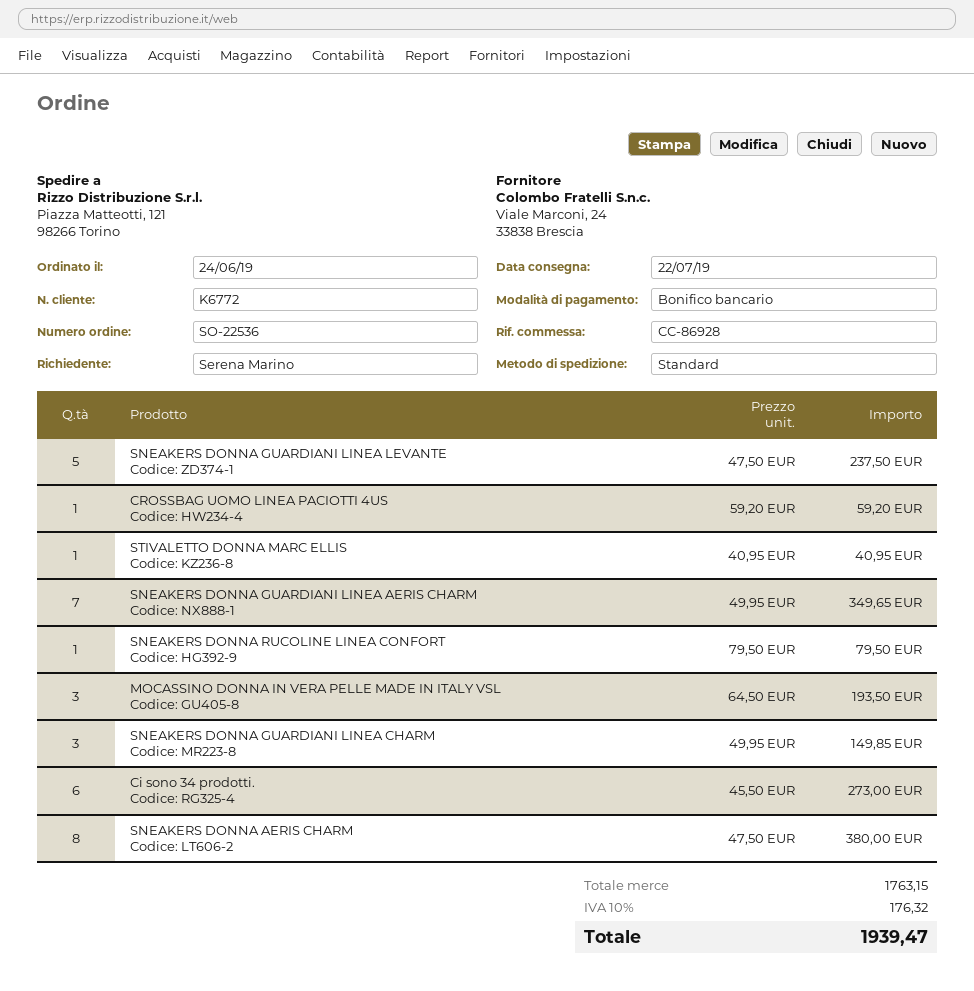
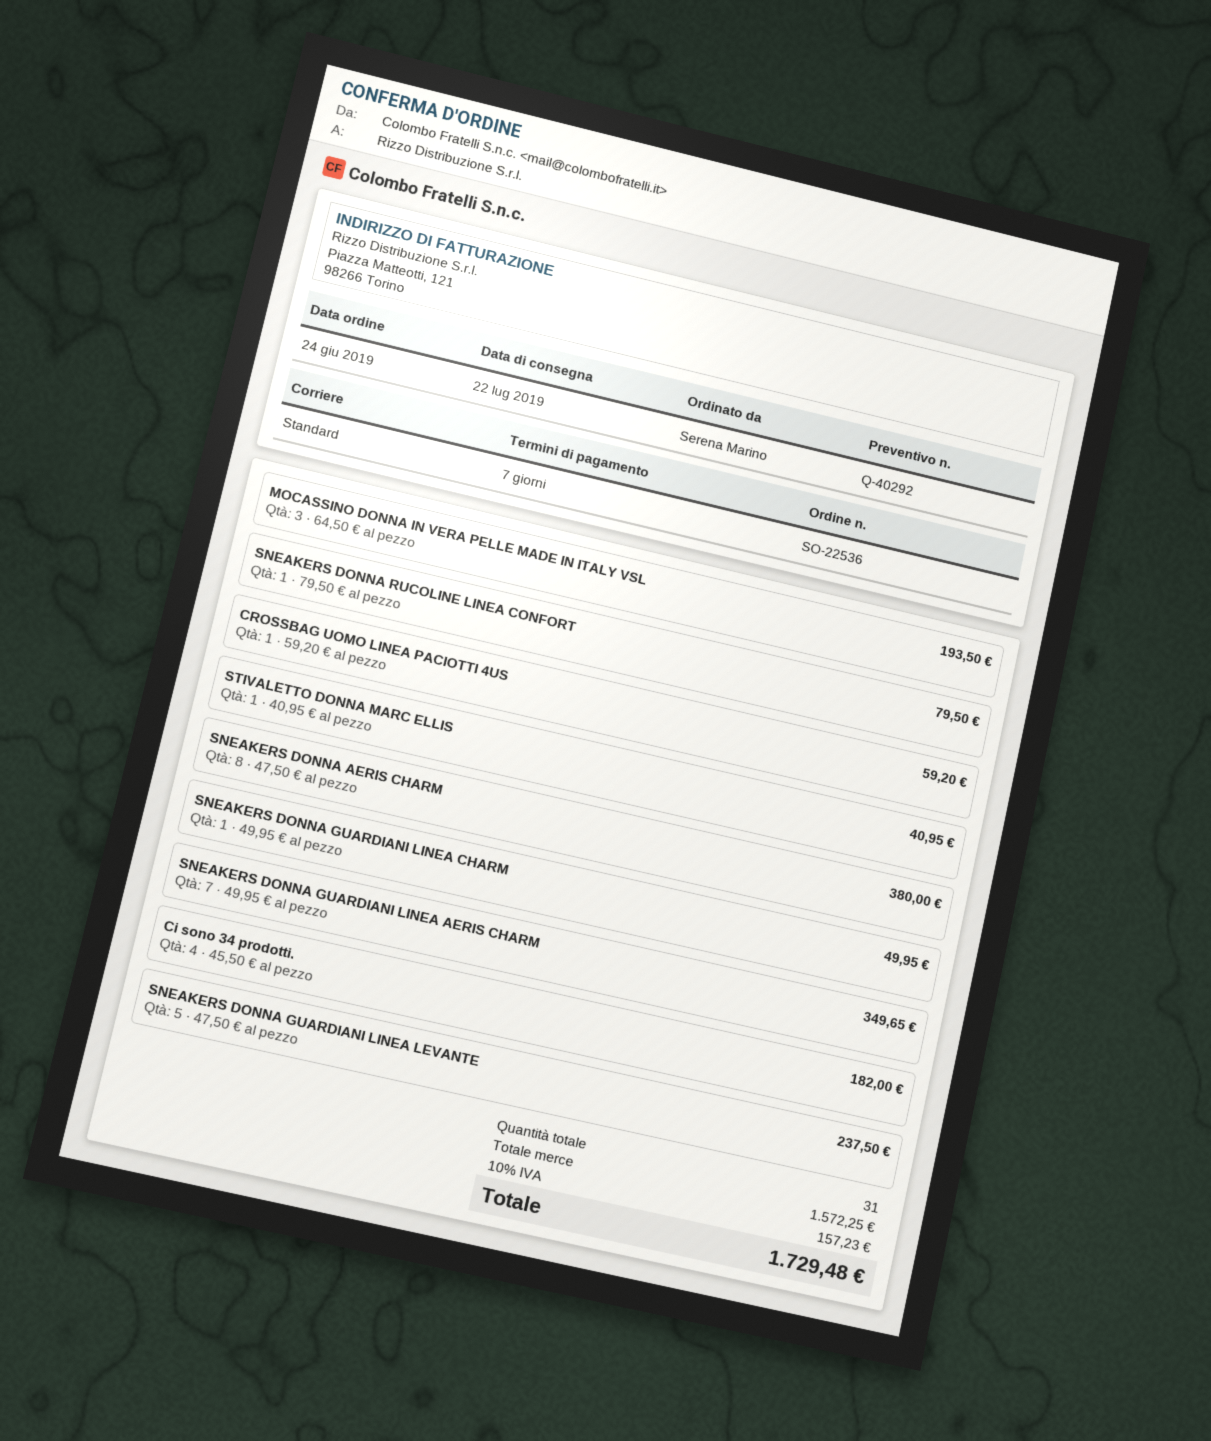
SNEAKERS DONNA GUARDIANI LINEA CHARM: 3 x 49.95 = 149.85 -> 1 x 49.95 = 49.95
Ci sono 34 prodotti.: 6 x 45.50 = 273.00 -> 4 x 45.50 = 182.00
subtotal: 1763.15 -> 1572.25
tax: 10% = 176.32 -> 10% = 157.23
total: 1939.47 -> 1729.48

